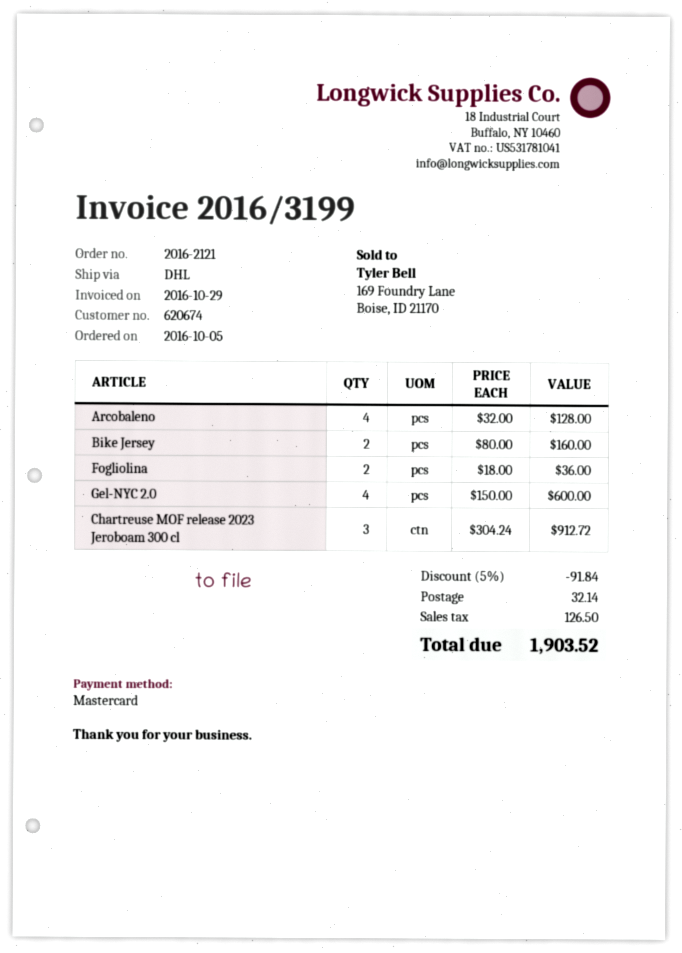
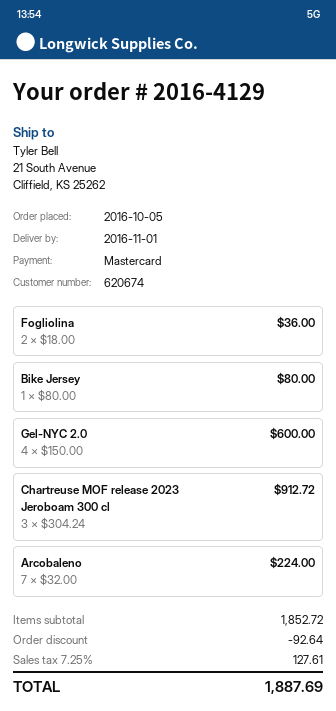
order number: 2016-2121 -> 2016-4129
Arcobaleno: 4 x 32.00 = 128.00 -> 7 x 32.00 = 224.00
Bike Jersey: 2 x 80.00 = 160.00 -> 1 x 80.00 = 80.00
discount: 91.84 -> 92.64
shipping: 32.14 -> none
tax: 126.50 -> 127.61
total: 1903.52 -> 1887.69

